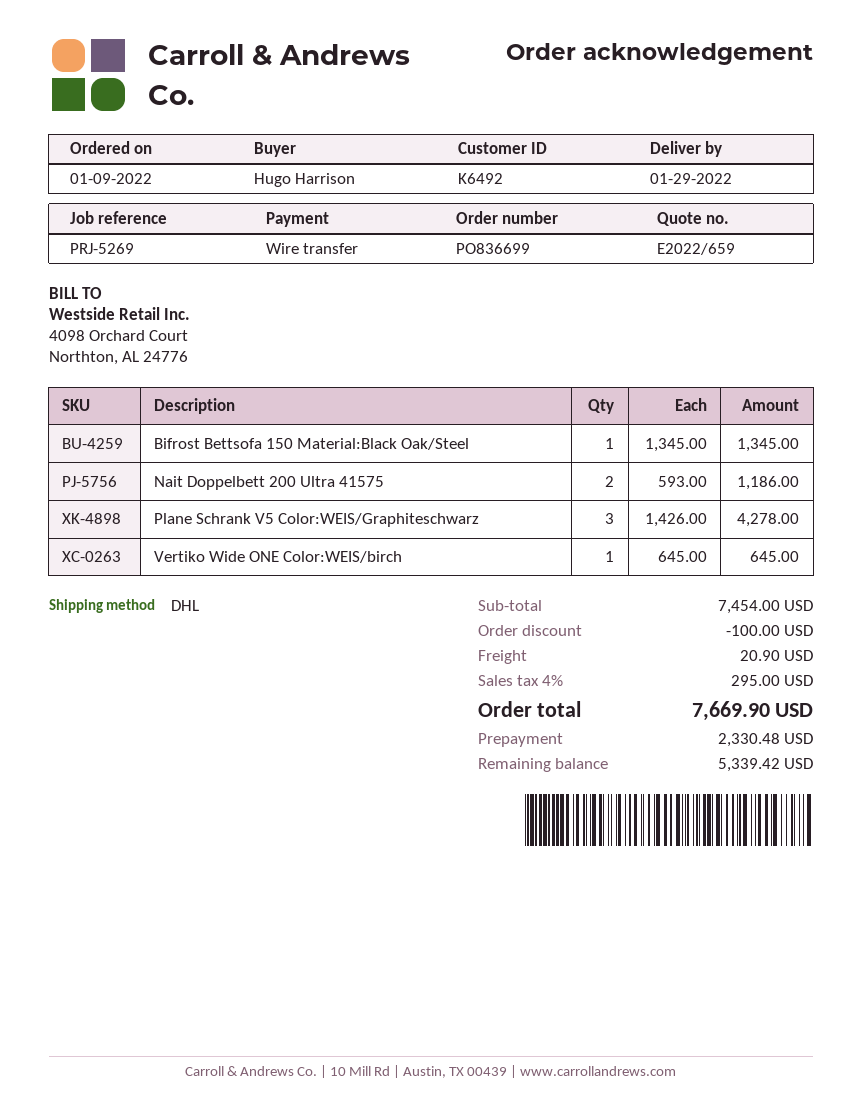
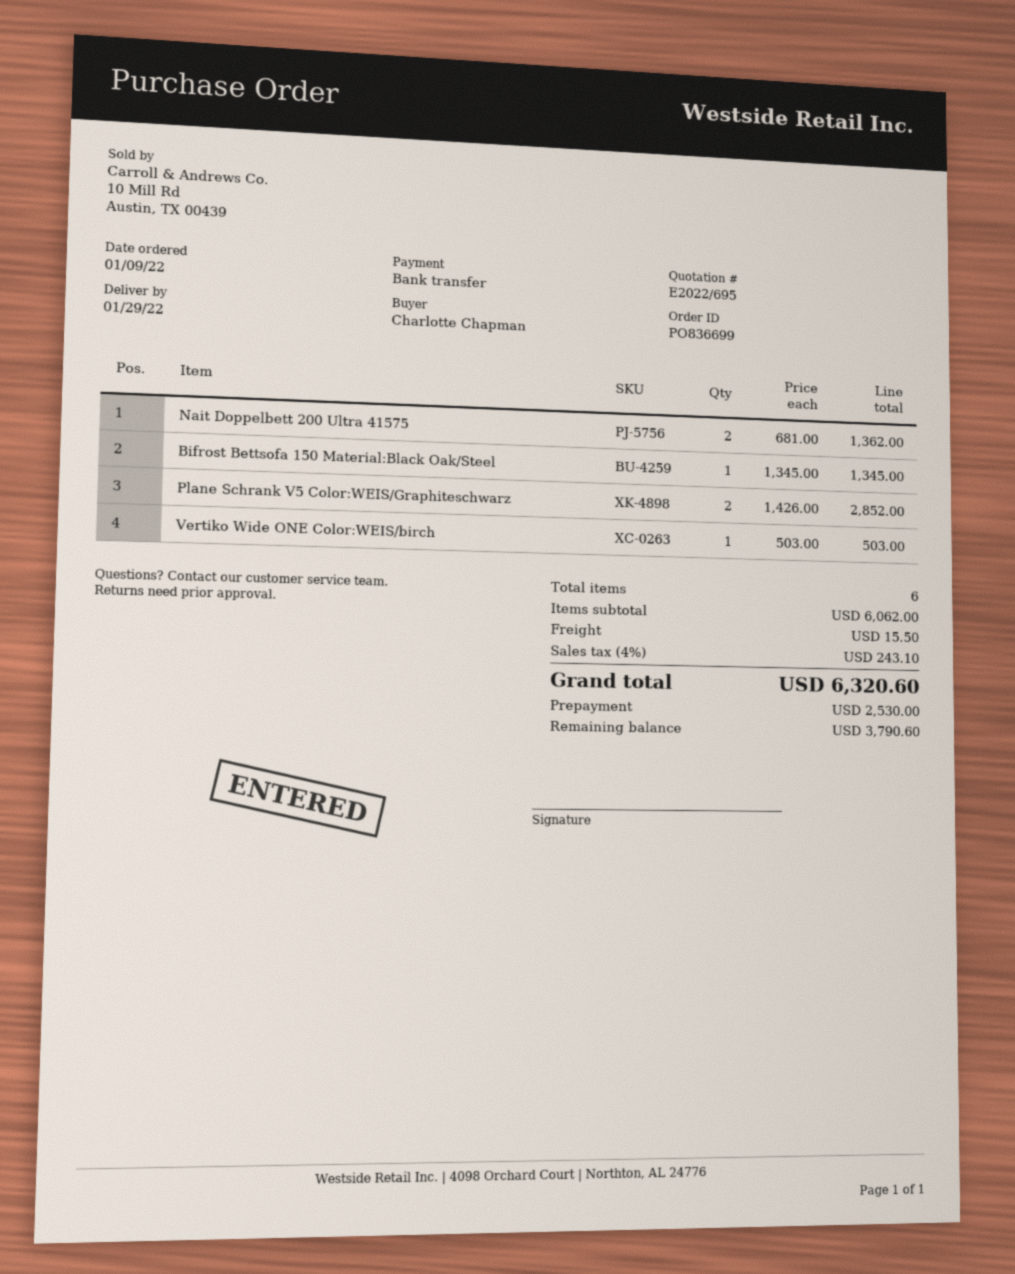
quote number: E2022/659 -> E2022/695
ordered by: Hugo Harrison -> Charlotte Chapman
Nait Doppelbett 200 Ultra 41575: 2 x 593.00 = 1186.00 -> 2 x 681.00 = 1362.00
Plane Schrank V5 Color:WEIS/Graphiteschwarz: 3 x 1426.00 = 4278.00 -> 2 x 1426.00 = 2852.00
Vertiko Wide ONE Color:WEIS/birch: 1 x 645.00 = 645.00 -> 1 x 503.00 = 503.00
subtotal: 7454.00 -> 6062.00
discount: 100.00 -> none
shipping: 20.90 -> 15.50
tax: 4% = 295.00 -> 4% = 243.10
total: 7669.90 -> 6320.60
deposit: 2330.48 -> 2530.00
balance: 5339.42 -> 3790.60

